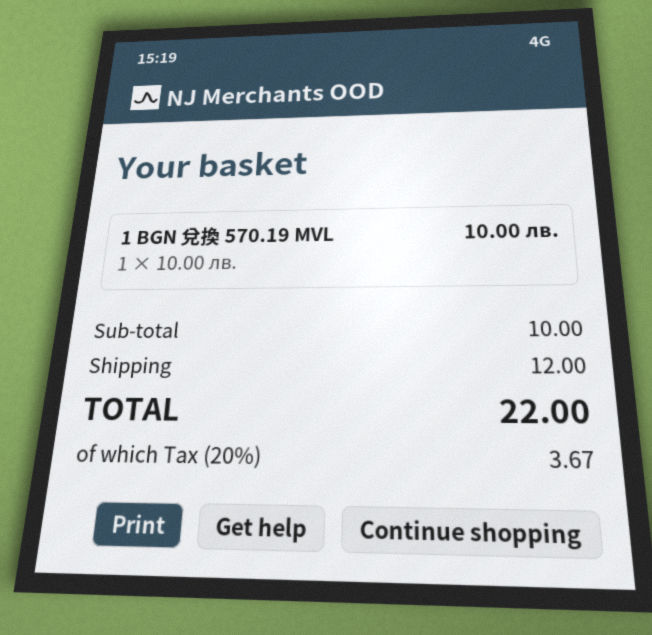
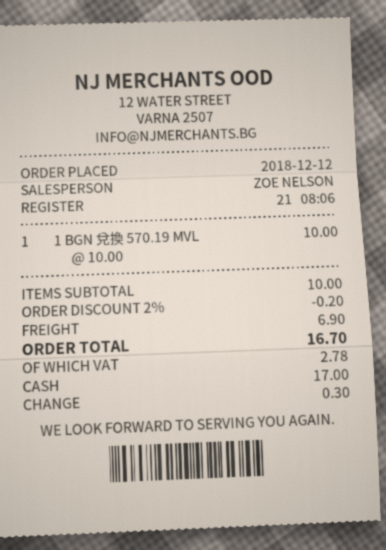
discount: none -> 2% = 0.20
shipping: 12.00 -> 6.90
tax: 3.67 -> 2.78
total: 22.00 -> 16.70

